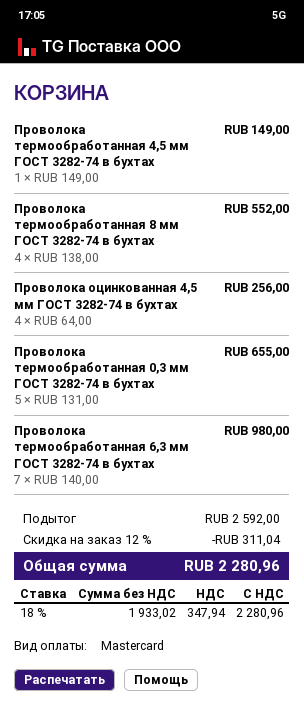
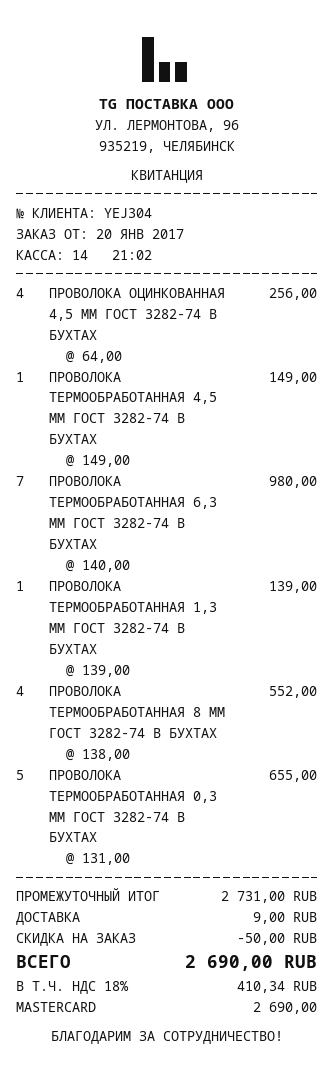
ПРОВОЛОКА ТЕРМООБРАБОТАННАЯ 1,3 ММ ГОСТ 3282-74 В БУХТАХ: none -> 1 x 139.00 = 139.00
subtotal: 2592.00 -> 2731.00
discount: 311.04 -> 50.00
shipping: none -> 9.00
tax: 18% = 347.94 -> 18% = 410.34
total: 2280.96 -> 2690.00

